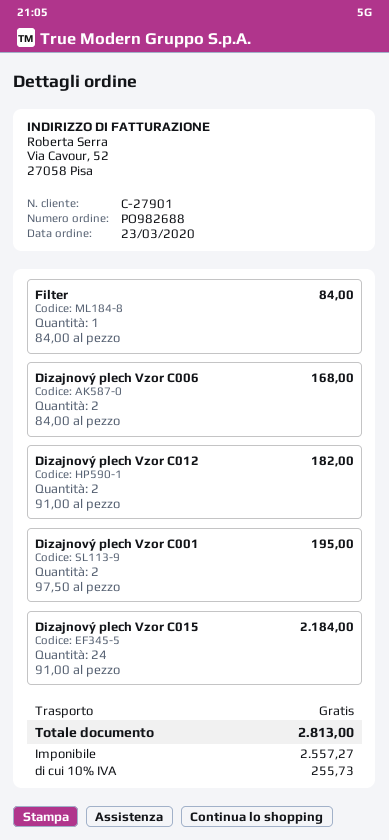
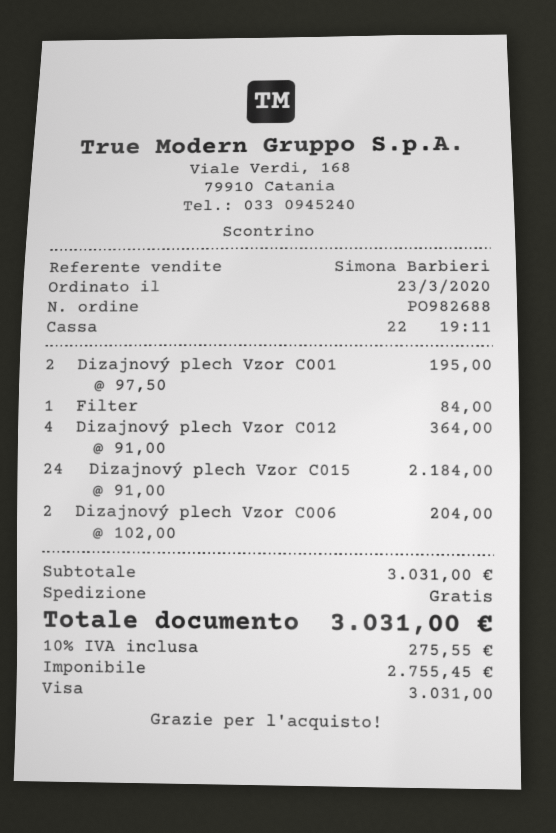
Dizajnový plech Vzor C006: 2 x 84.00 = 168.00 -> 2 x 102.00 = 204.00
Dizajnový plech Vzor C012: 2 x 91.00 = 182.00 -> 4 x 91.00 = 364.00
net: 2557.27 -> 2755.45
tax: 10% = 255.73 -> 10% = 275.55
total: 2813.00 -> 3031.00

